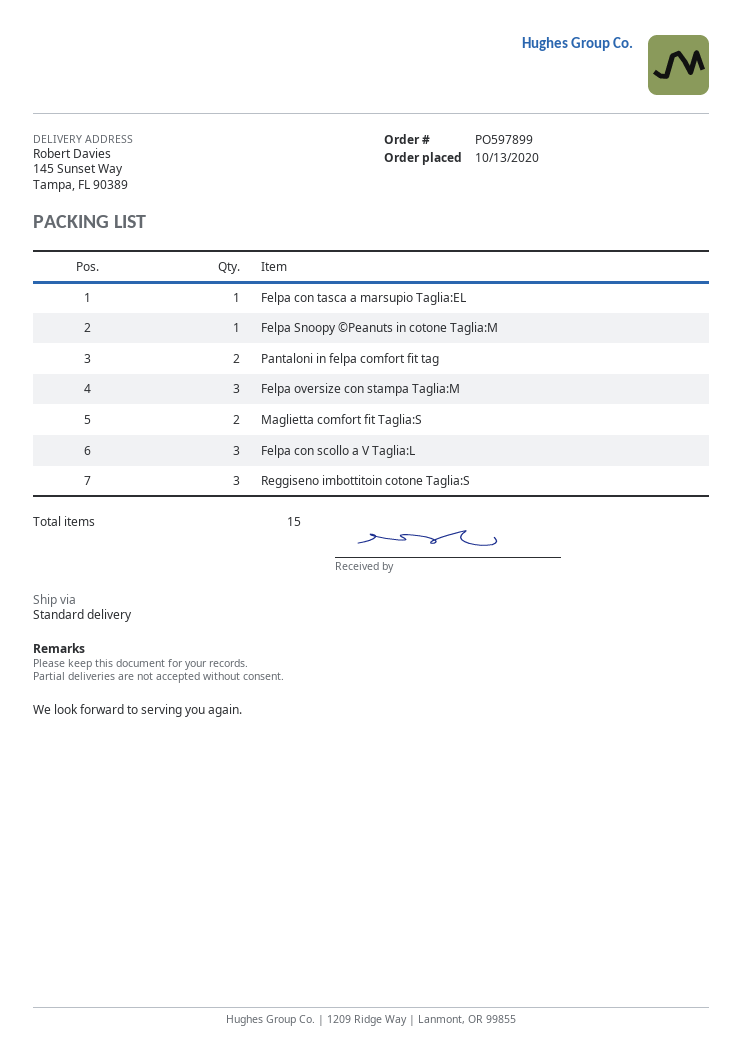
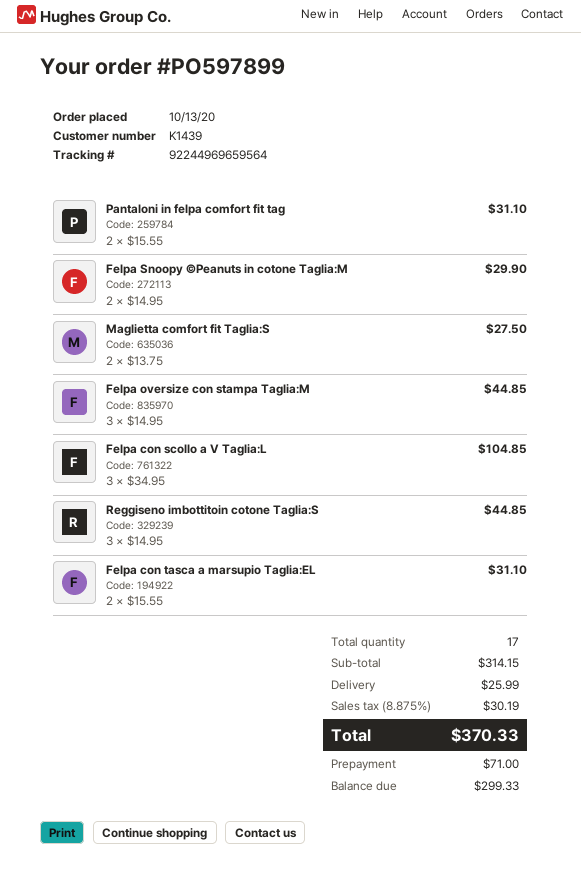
Felpa con tasca a marsupio Taglia:EL: 1 -> 2
Felpa Snoopy ©Peanuts in cotone Taglia:M: 1 -> 2
total quantity: 15 -> 17

